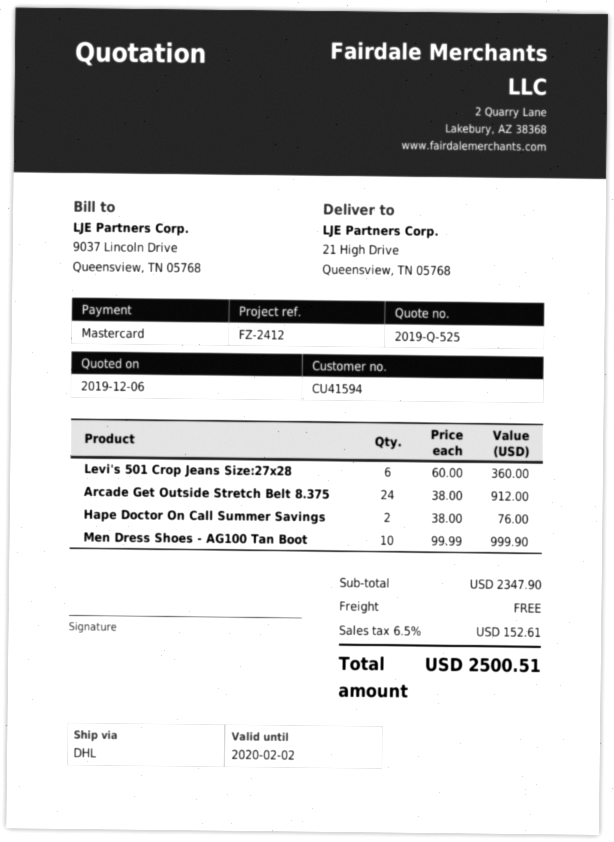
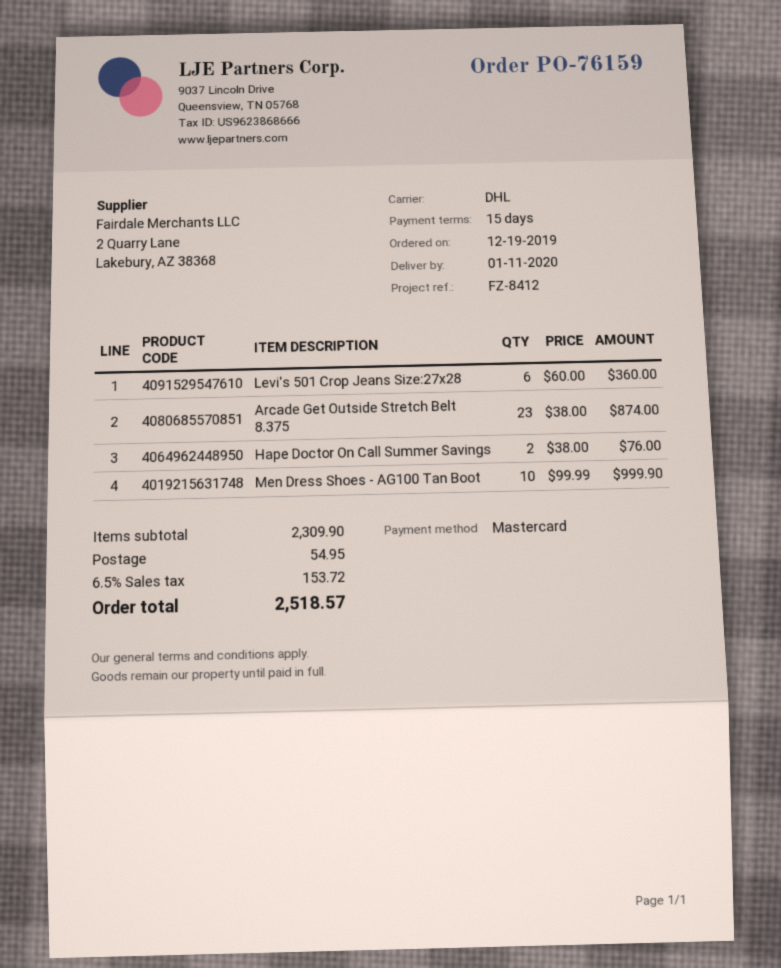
reference: FZ-2412 -> FZ-8412
Arcade Get Outside Stretch Belt 8.375: 24 x 38.00 = 912.00 -> 23 x 38.00 = 874.00
subtotal: 2347.90 -> 2309.90
shipping: 0.00 -> 54.95
tax: 6.5% = 152.61 -> 6.5% = 153.72
total: 2500.51 -> 2518.57

